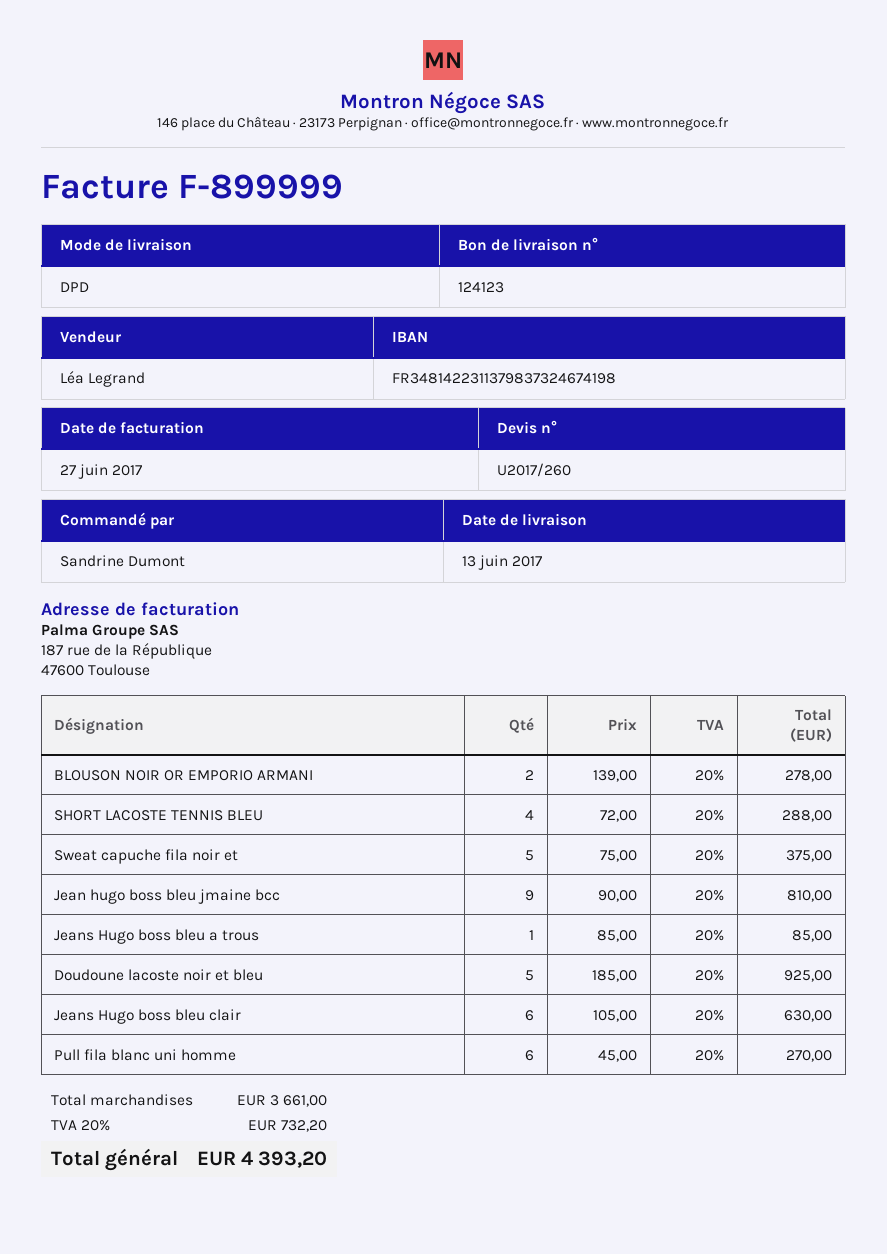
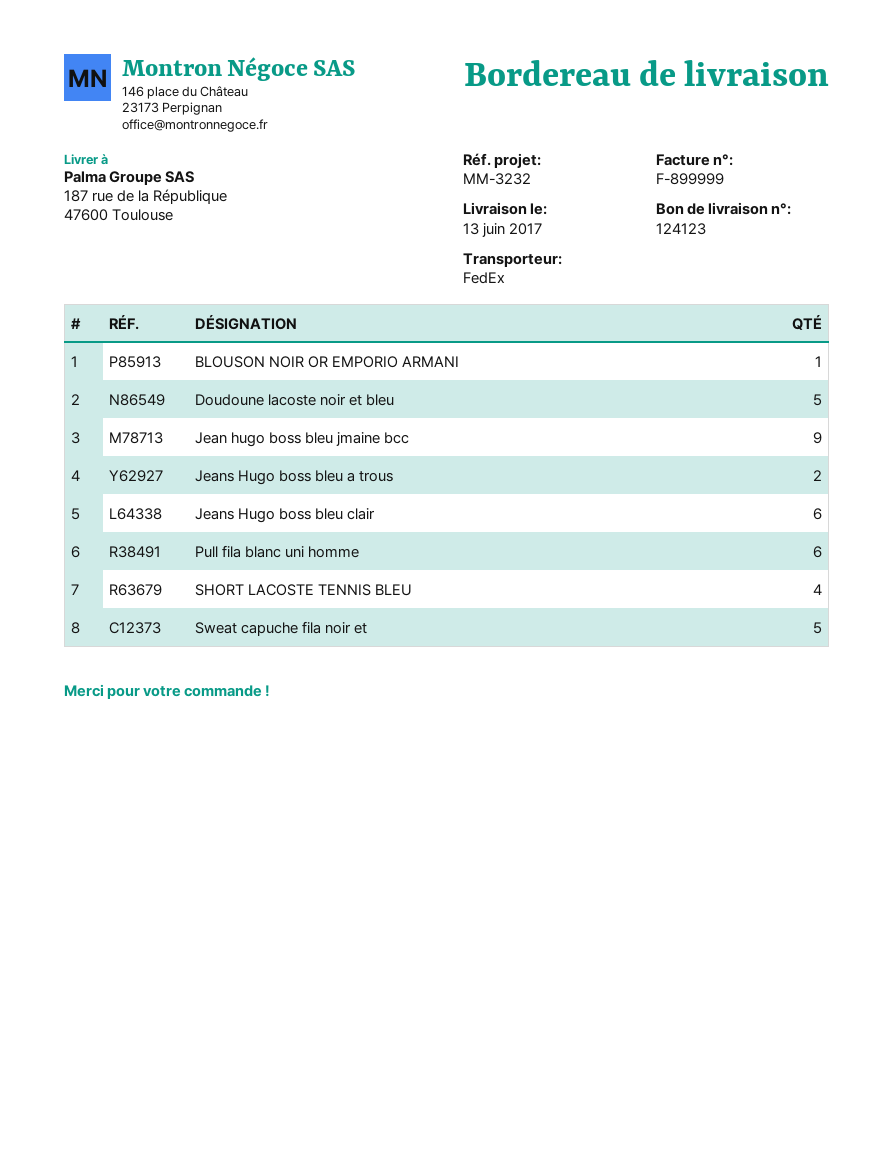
shipping method: DPD -> FedEx
BLOUSON NOIR OR EMPORIO ARMANI: 2 -> 1
Jeans Hugo boss bleu a trous: 1 -> 2

